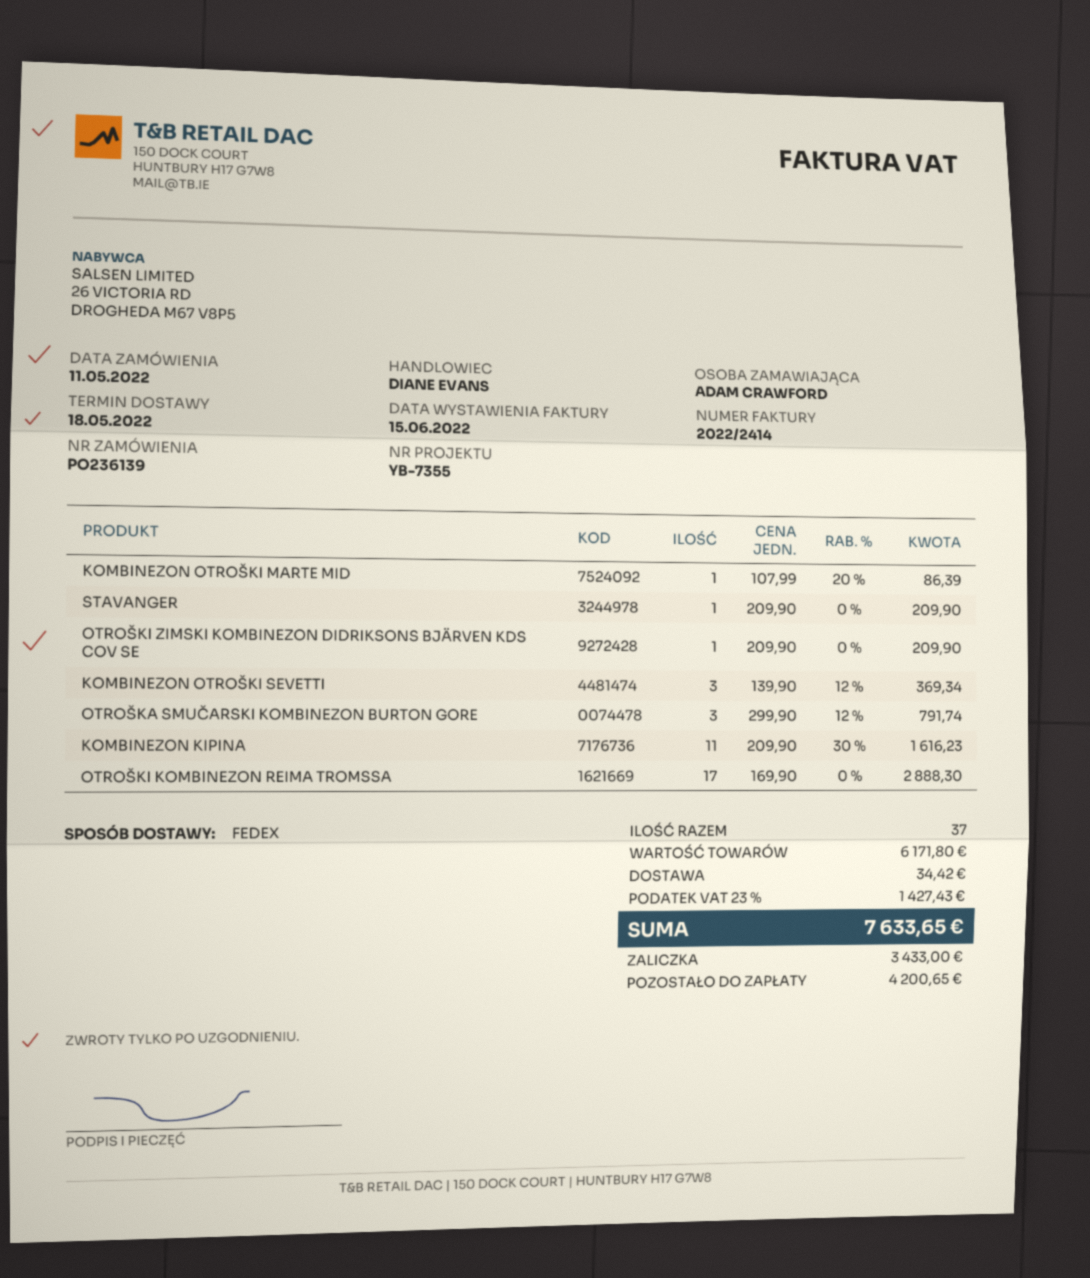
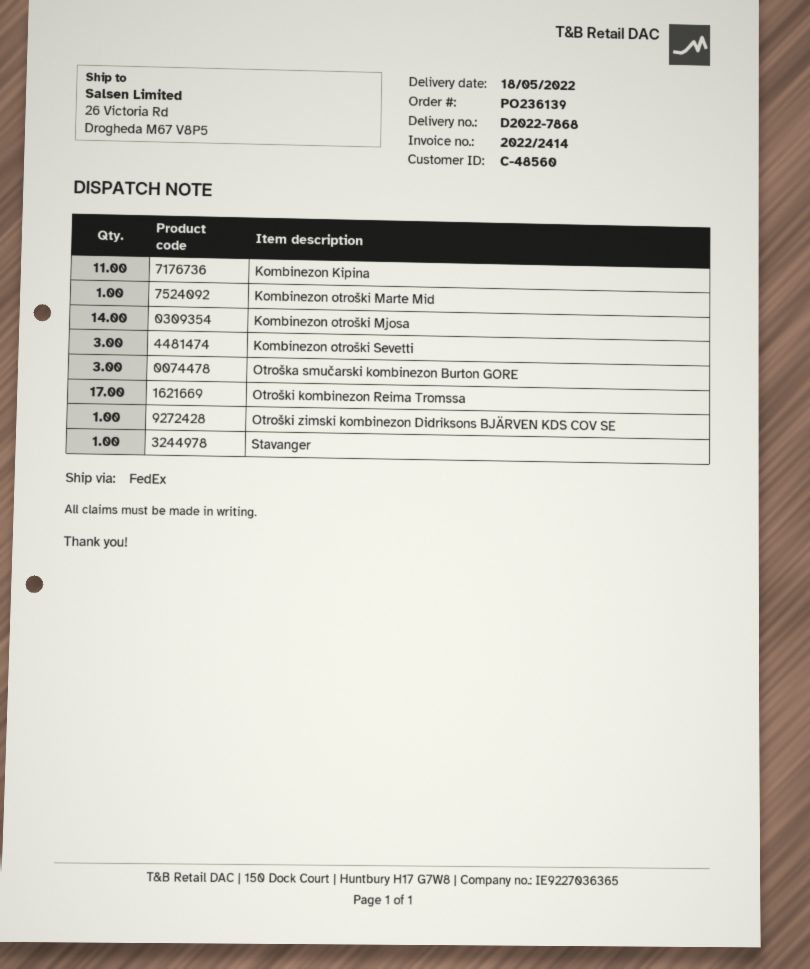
Kombinezon otroški Mjosa: none -> 14

